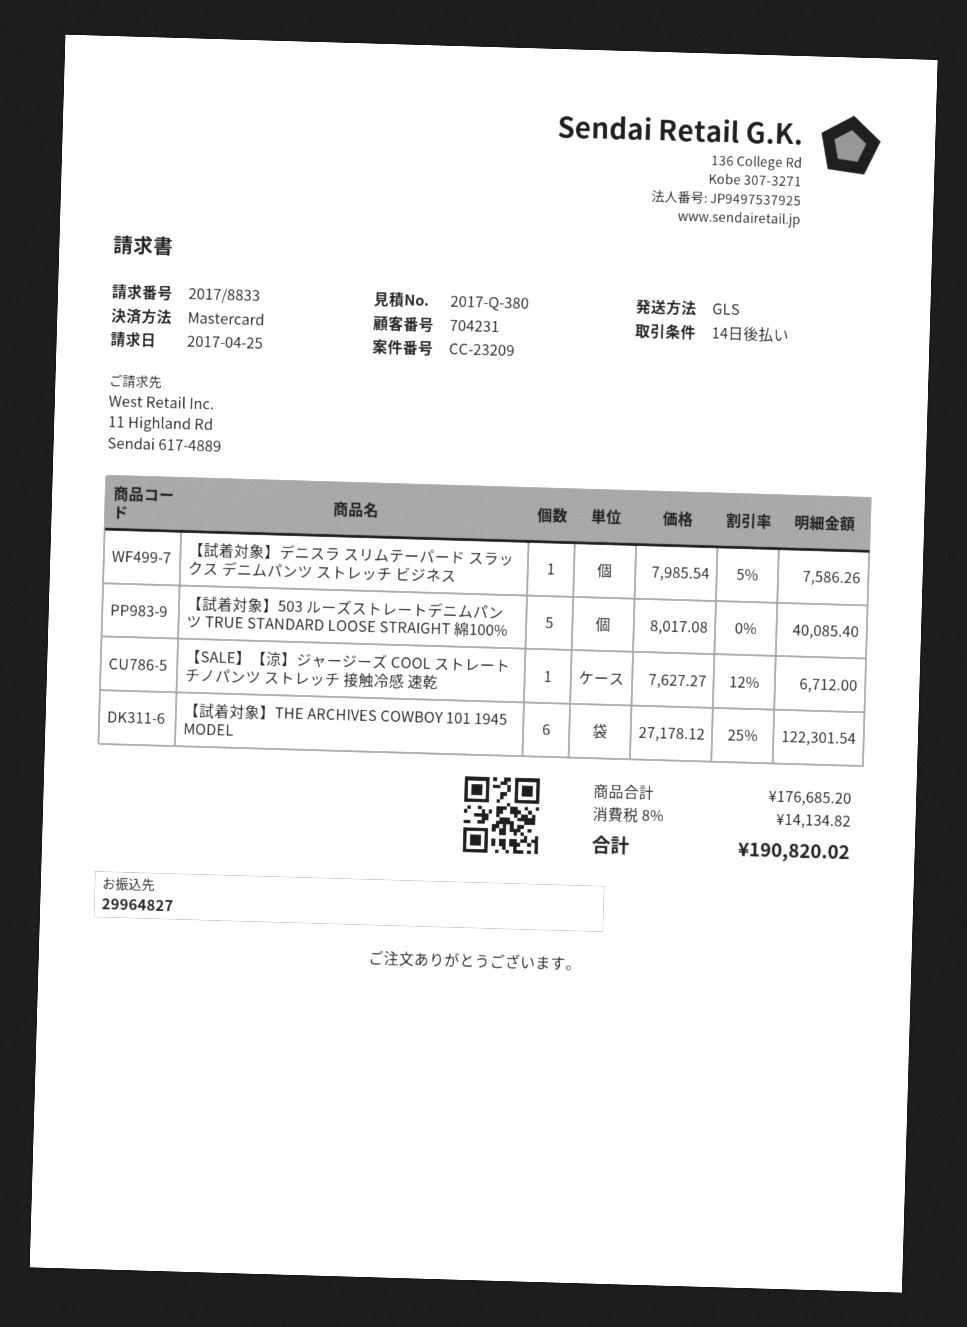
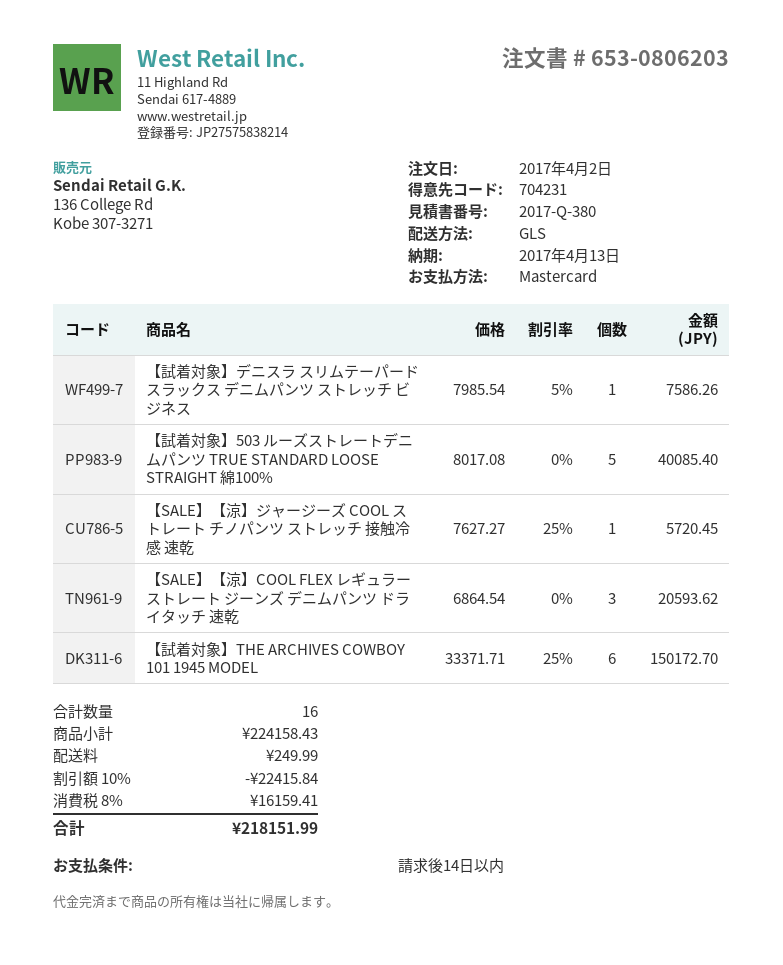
【SALE】【涼】ジャージーズ COOL ストレート チノパンツ ストレッチ 接触冷感 速乾: 1 x 7627.27 - 12% = 6712.00 -> 1 x 7627.27 - 25% = 5720.45
【試着対象】THE ARCHIVES COWBOY 101 1945 MODEL: 6 x 27178.12 - 25% = 122301.54 -> 6 x 33371.71 - 25% = 150172.70
【SALE】【涼】COOL FLEX レギュラーストレート ジーンズ デニムパンツ ドライタッチ 速乾: none -> 3 x 6864.54 = 20593.62
subtotal: 176685.20 -> 224158.43
discount: none -> 10% = 22415.84
shipping: none -> 249.99
tax: 8% = 14134.82 -> 8% = 16159.41
total: 190820.02 -> 218151.99

